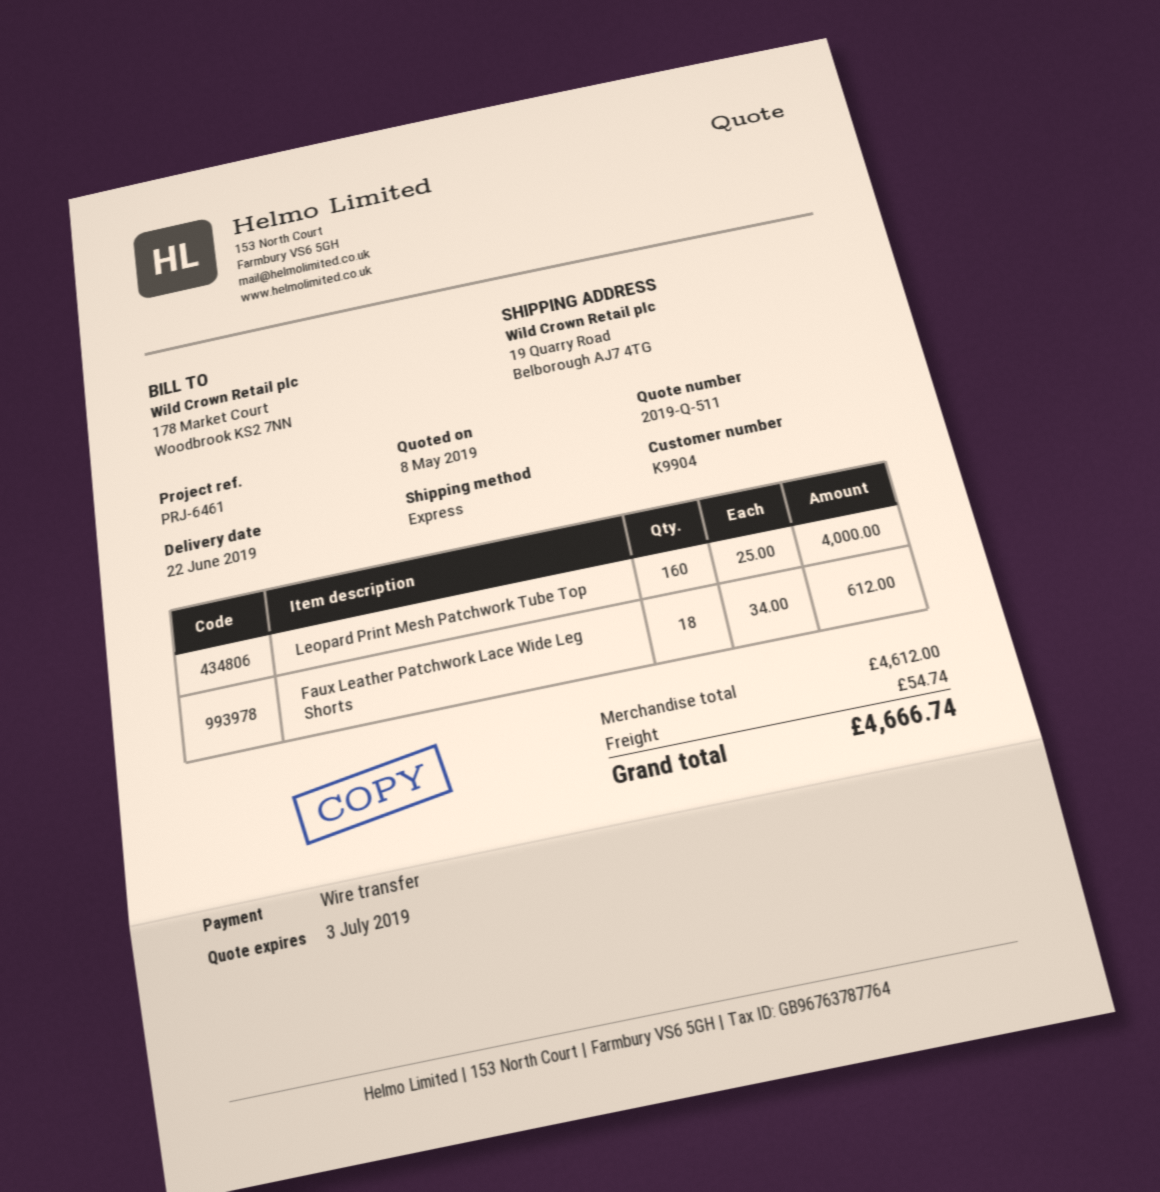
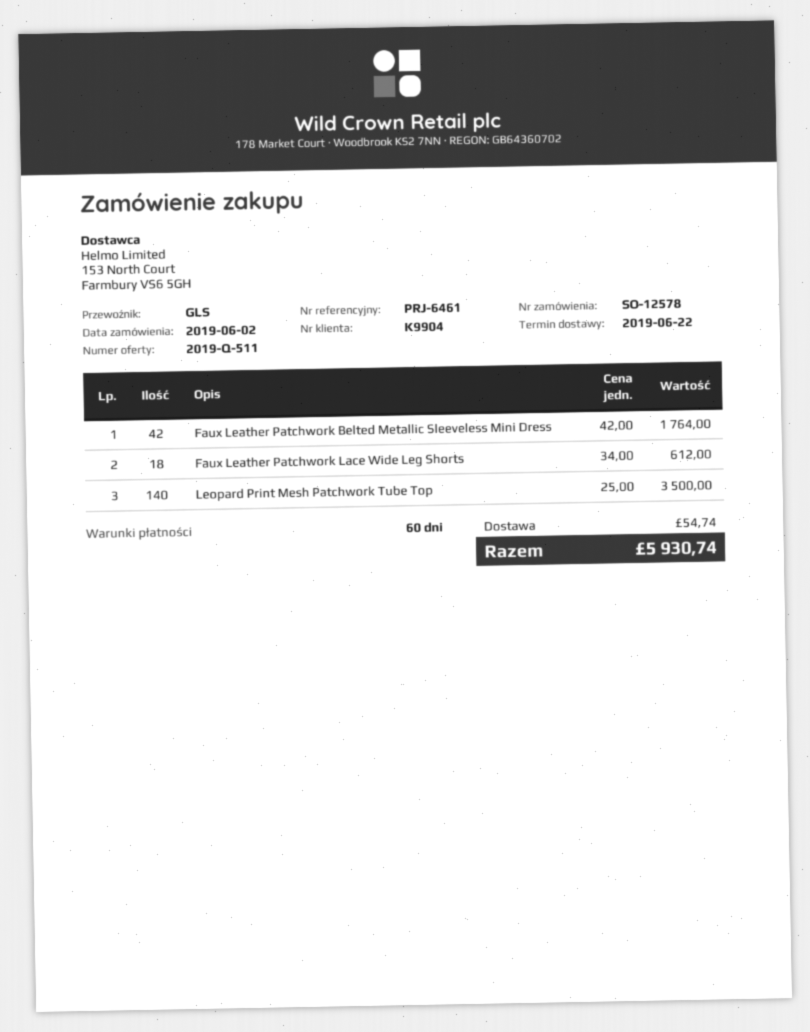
shipping method: express -> GLS
Leopard Print Mesh Patchwork Tube Top: 160 x 25.00 = 4000.00 -> 140 x 25.00 = 3500.00
Faux Leather Patchwork Belted Metallic Sleeveless Mini Dress: none -> 42 x 42.00 = 1764.00
total: 4666.74 -> 5930.74

